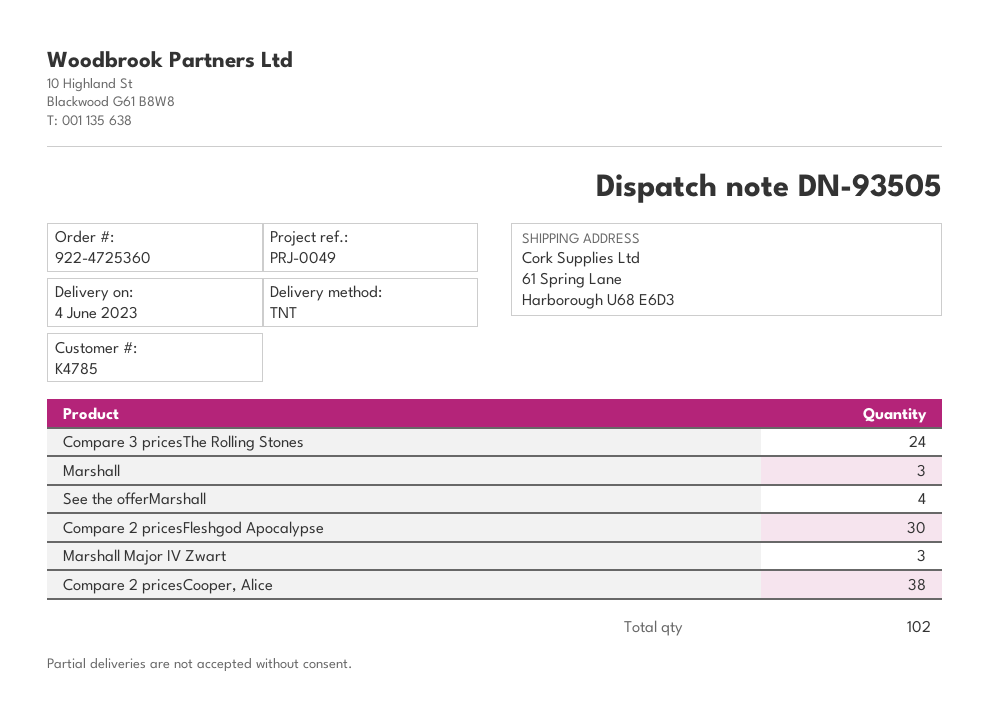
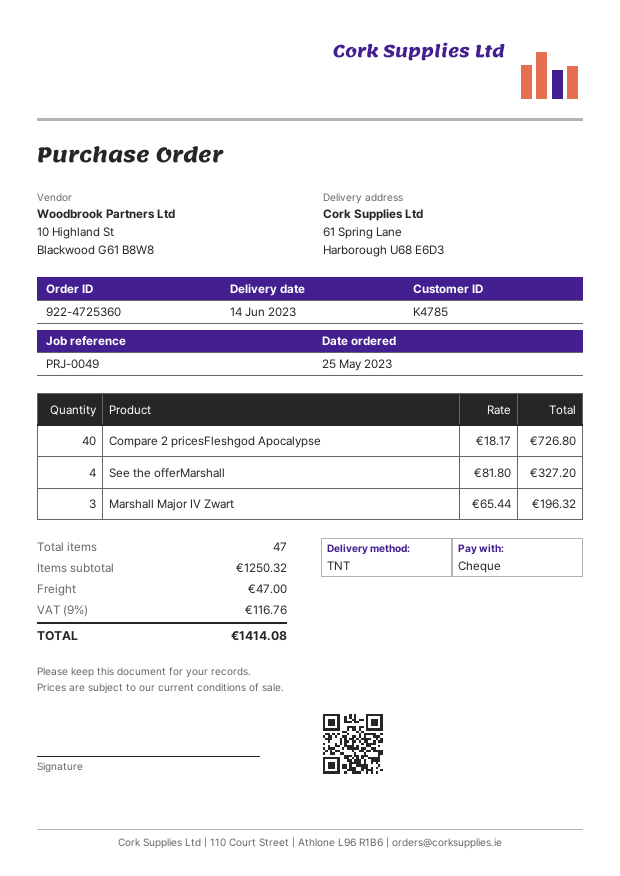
delivery date: 2023-06-04 -> 2023-06-14
Compare 3 pricesThe Rolling Stones: 24 -> none
Marshall: 3 -> none
Compare 2 pricesFleshgod Apocalypse: 30 -> 40
Compare 2 pricesCooper, Alice: 38 -> none
total quantity: 102 -> 47

